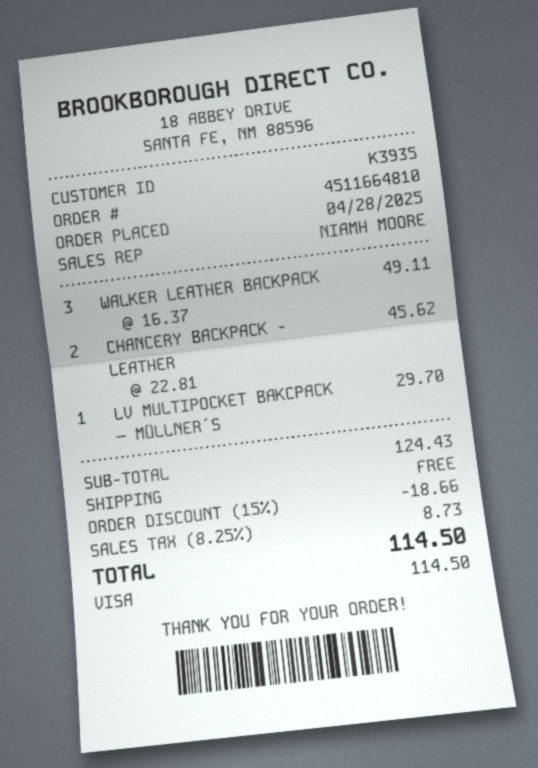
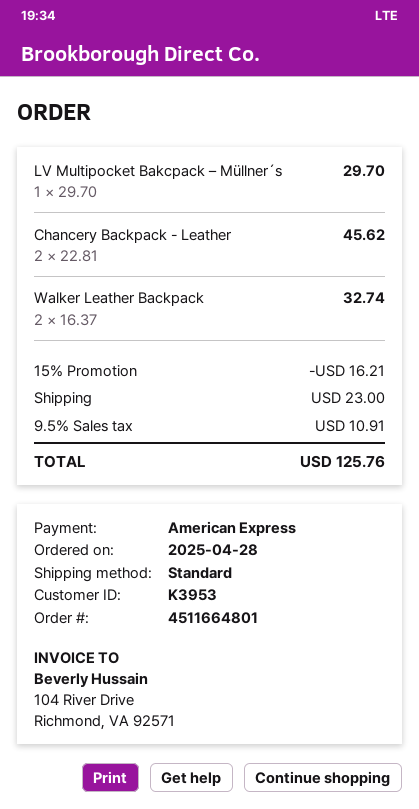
order number: 4511664810 -> 4511664801
customer number: K3935 -> K3953
payment method: Visa -> American Express
WALKER LEATHER BACKPACK: 3 x 16.37 = 49.11 -> 2 x 16.37 = 32.74
discount: 15% = 18.66 -> 15% = 16.21
shipping: 0.00 -> 23.00
tax: 8.25% = 8.73 -> 9.5% = 10.91
total: 114.50 -> 125.76

